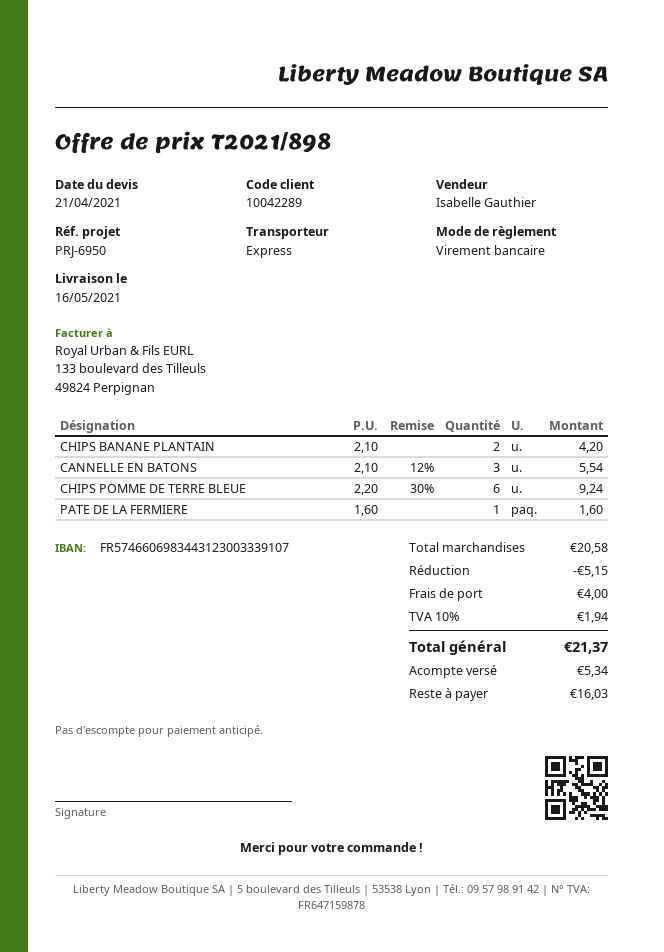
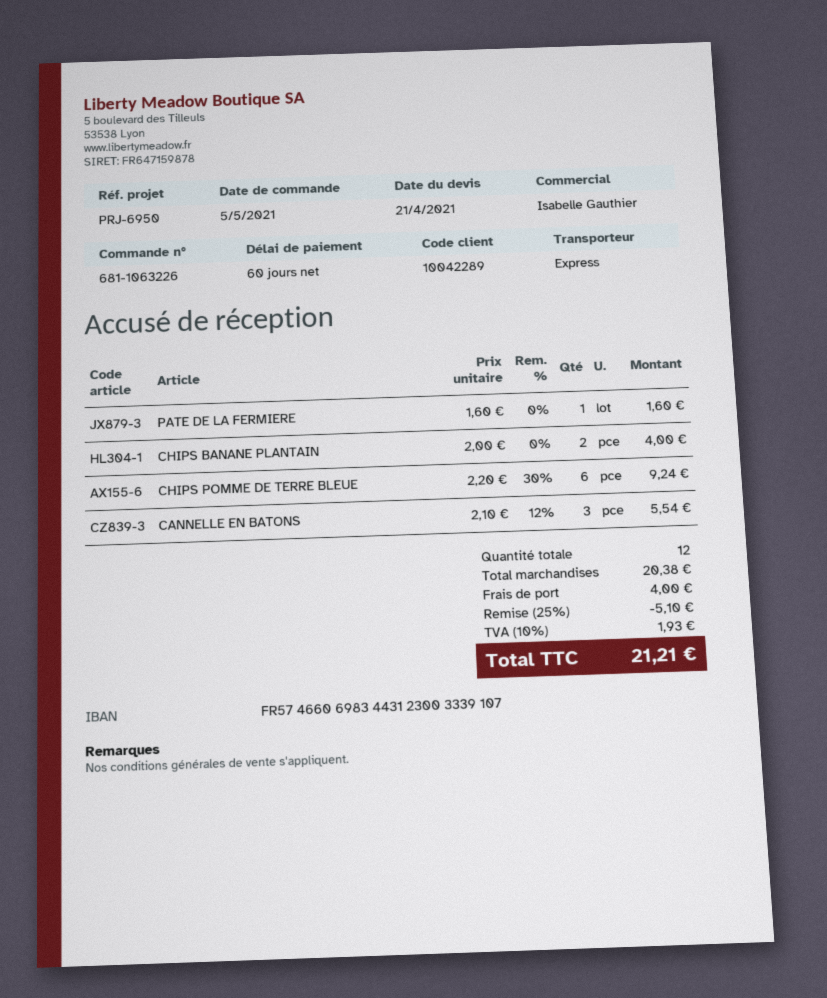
CHIPS BANANE PLANTAIN: 2 x 2.10 = 4.20 -> 2 x 2.00 = 4.00
subtotal: 20.58 -> 20.38
discount: 5.15 -> 5.10
tax: 10% = 1.94 -> 10% = 1.93
total: 21.37 -> 21.21

